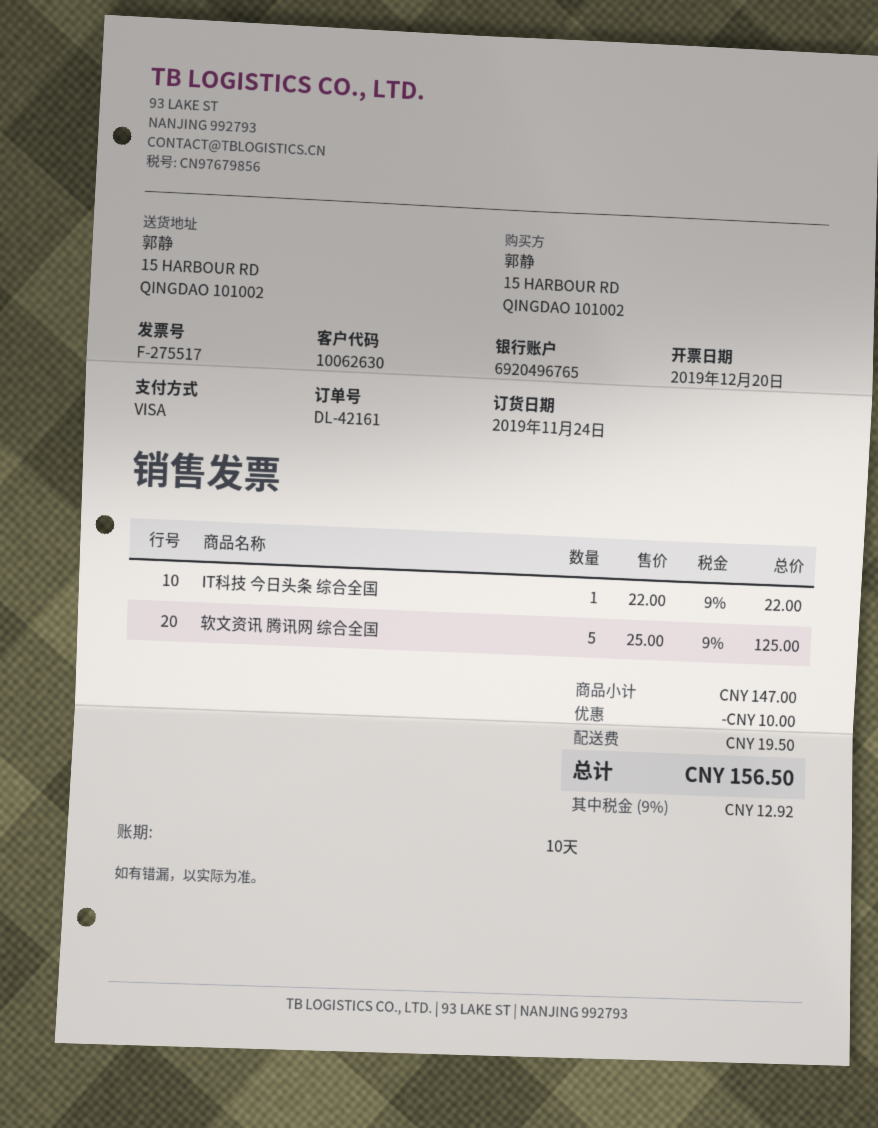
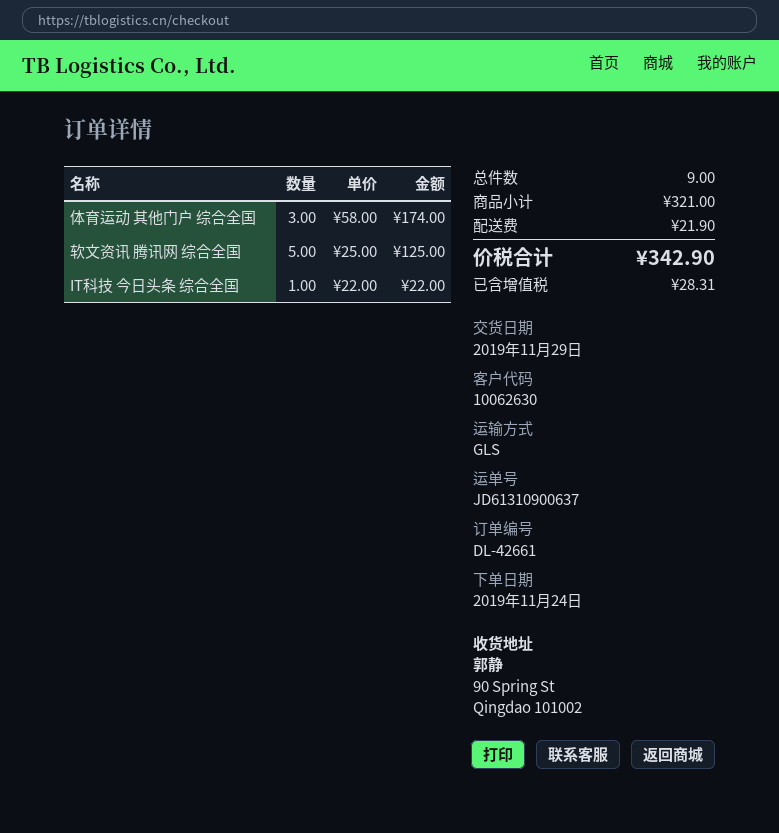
order number: DL-42161 -> DL-42661
ship to: 15 HARBOUR RD, QINGDAO 101002 -> 90 Spring St, Qingdao 101002
体育运动 其他门户 综合全国: none -> 3 x 58.00 = 174.00
subtotal: 147.00 -> 321.00
discount: 10.00 -> none
shipping: 19.50 -> 21.90
tax: 12.92 -> 28.31
total: 156.50 -> 342.90

